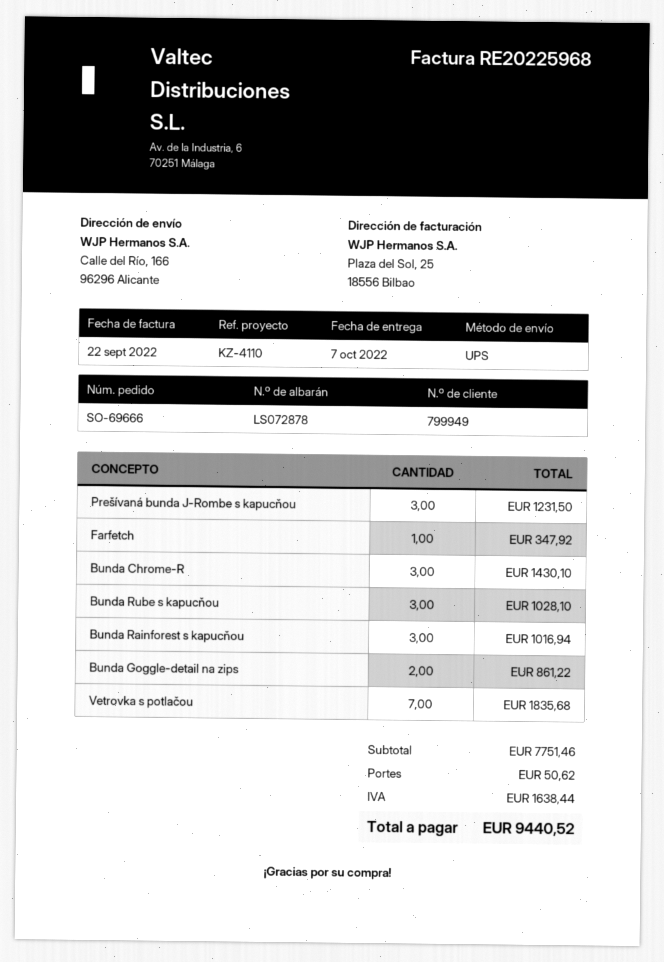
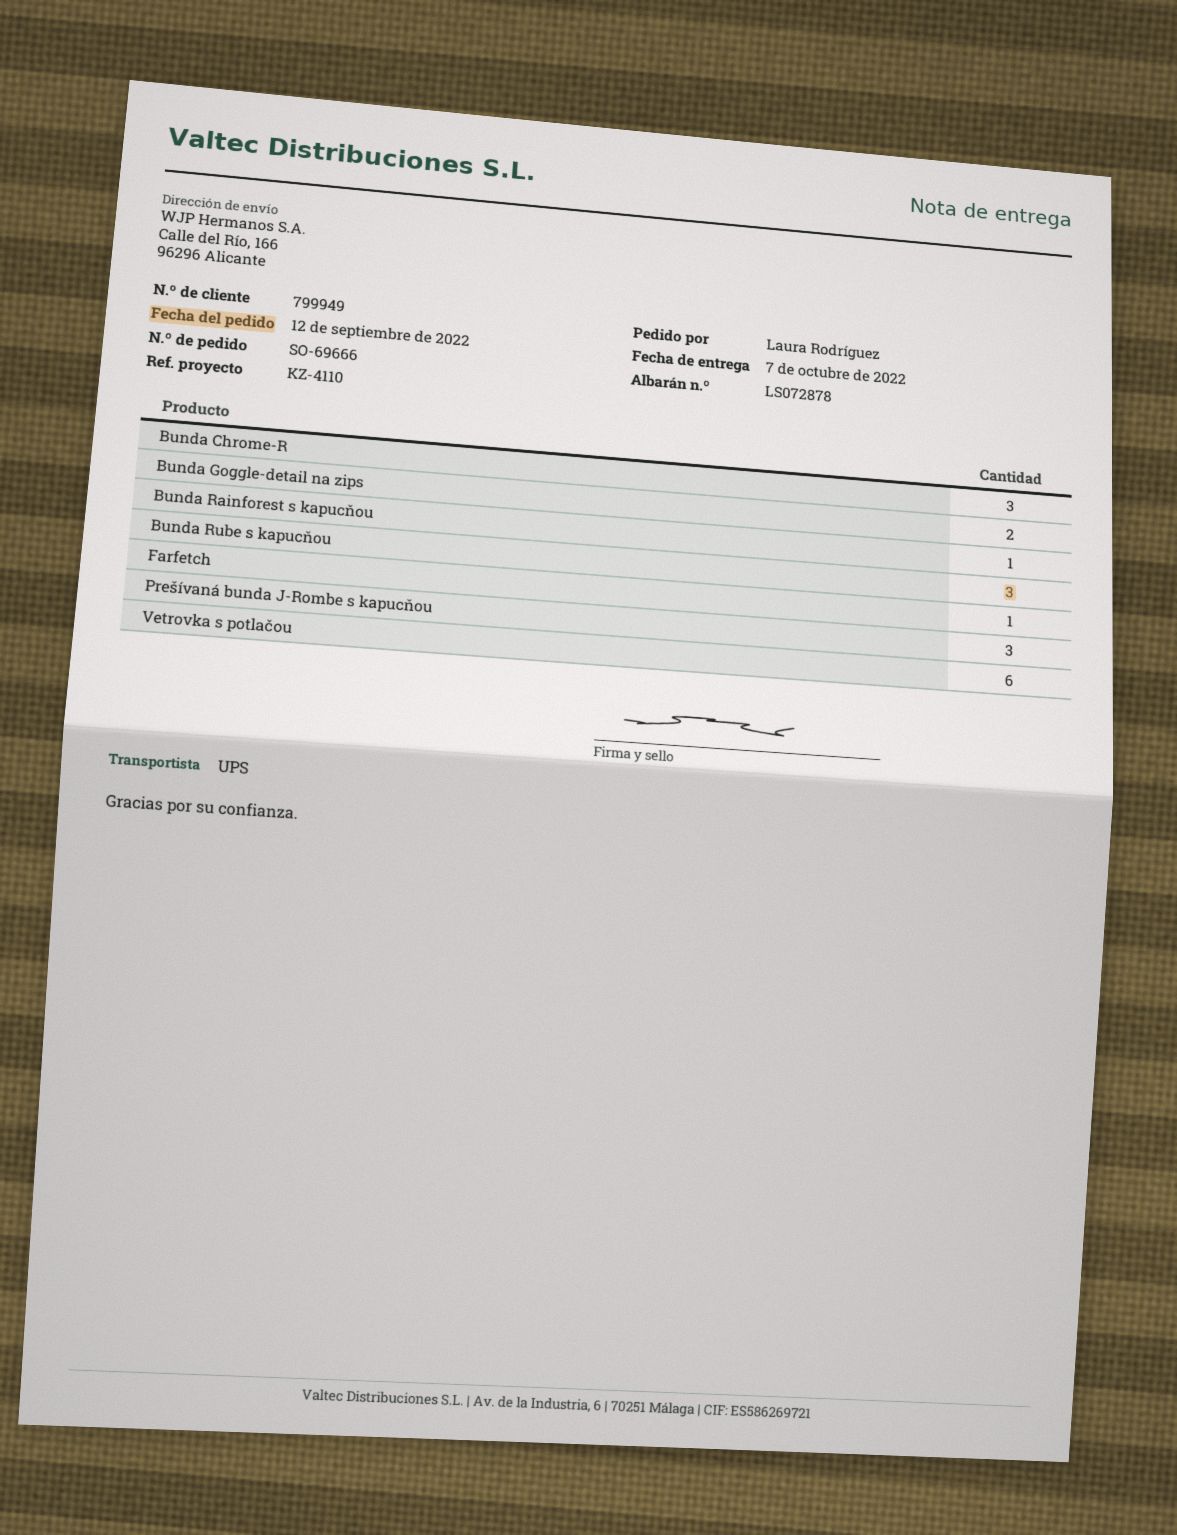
Bunda Rainforest s kapucňou: 3 -> 1
Vetrovka s potlačou: 7 -> 6

